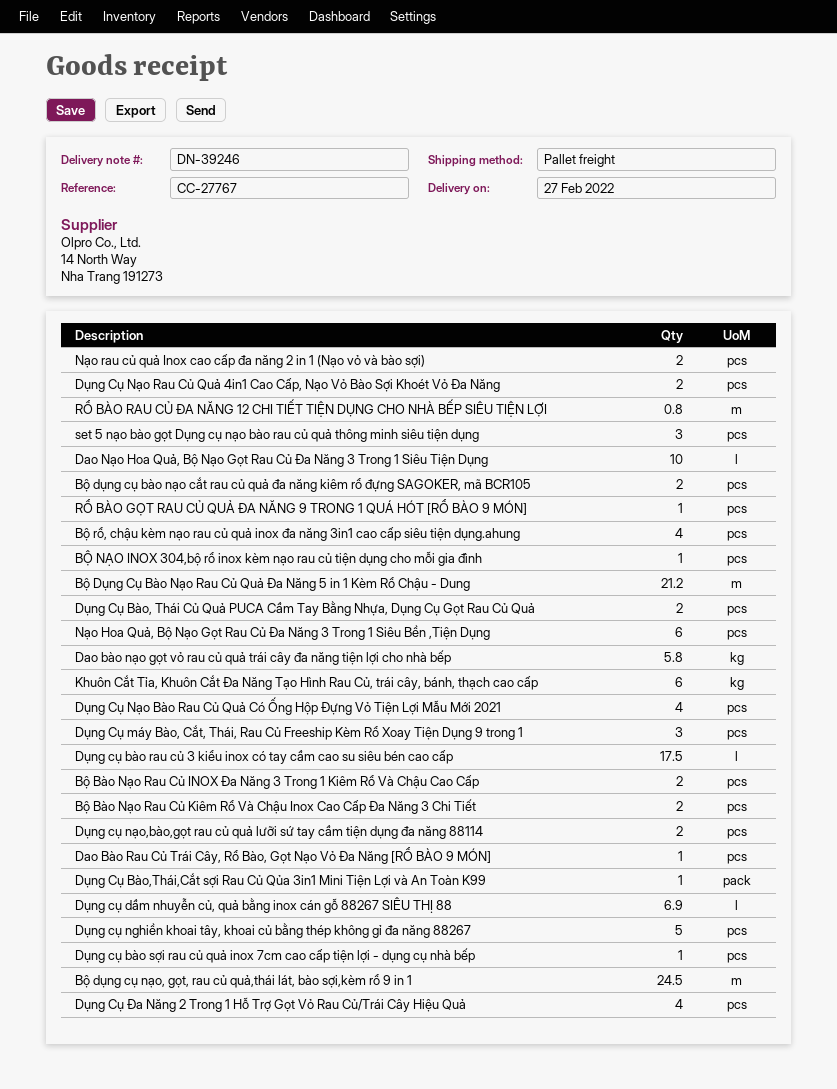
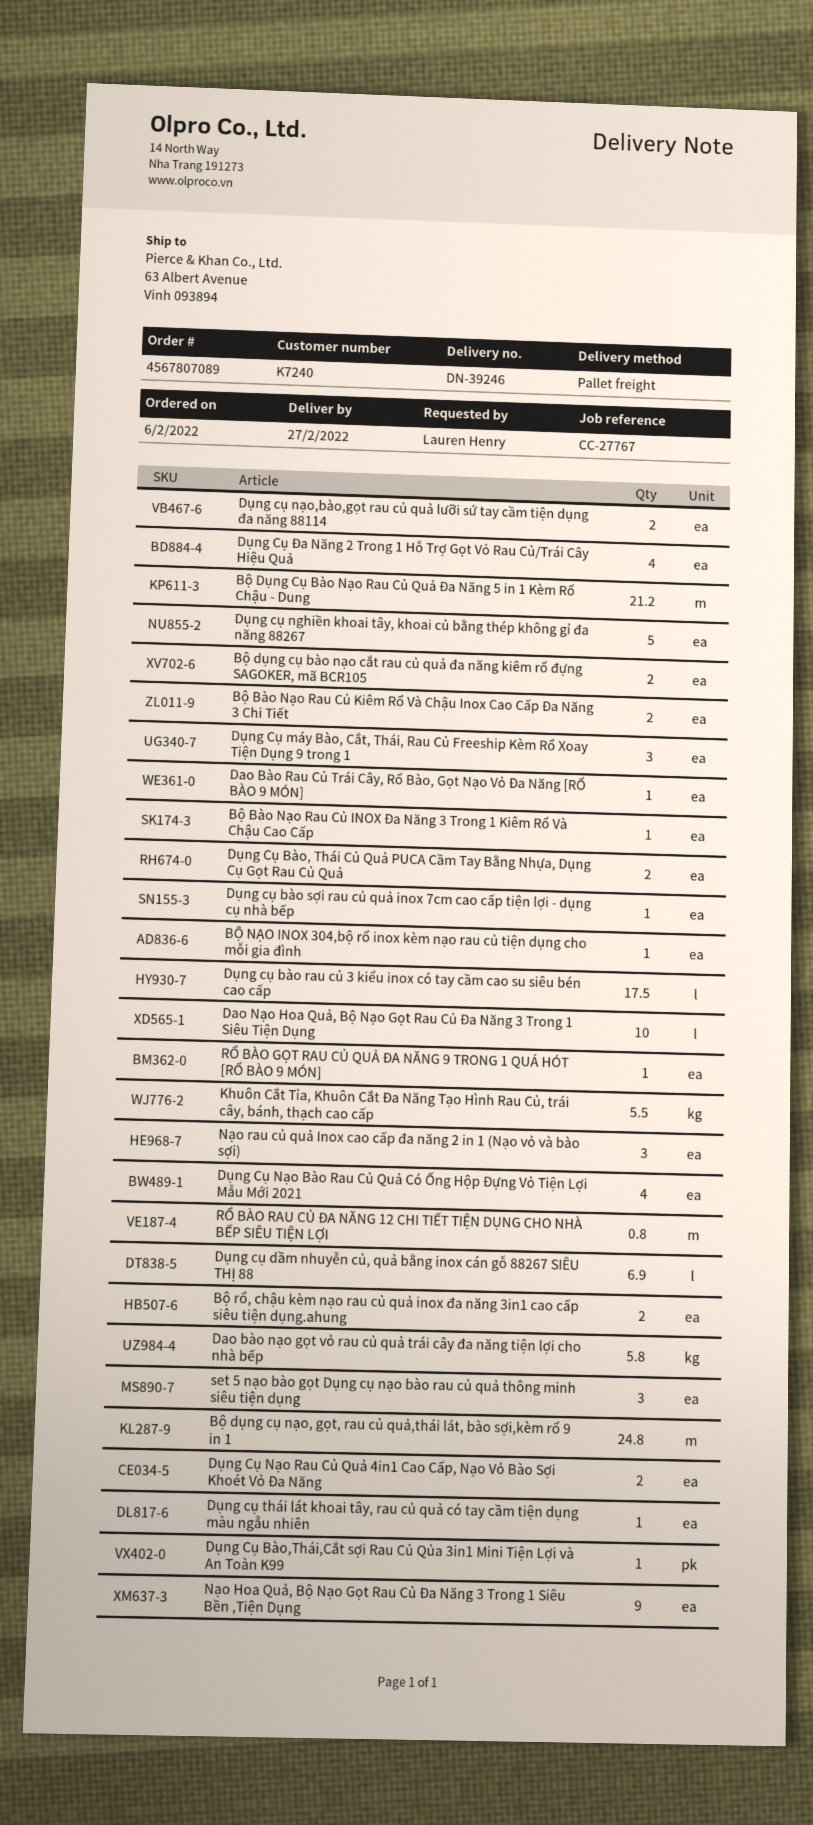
Nạo rau củ quả Inox cao cấp đa năng 2 in 1 (Nạo vỏ và bào sợi): 2 -> 3
Bộ rổ, chậu kèm nạo rau củ quả inox đa năng 3in1 cao cấp siêu tiện dụng.ahung: 4 -> 2
Nạo Hoa Quả, Bộ Nạo Gọt Rau Củ Đa Năng 3 Trong 1 Siêu Bền ,Tiện Dụng: 6 -> 9
Khuôn Cắt Tỉa, Khuôn Cắt Đa Năng Tạo Hình Rau Củ, trái cây, bánh, thạch cao cấp: 6 -> 5.5
Bộ Bào Nạo Rau Củ INOX Đa Năng 3 Trong 1 Kiêm Rổ Và Chậu Cao Cấp: 2 -> 1
Bộ dụng cụ nạo, gọt, rau củ quả,thái lát, bào sợi,kèm rổ 9 in 1: 24.5 -> 24.8
Dụng cụ thái lát khoai tây, rau củ quả có tay cầm tiện dụng màu ngẫu nhiên: none -> 1

